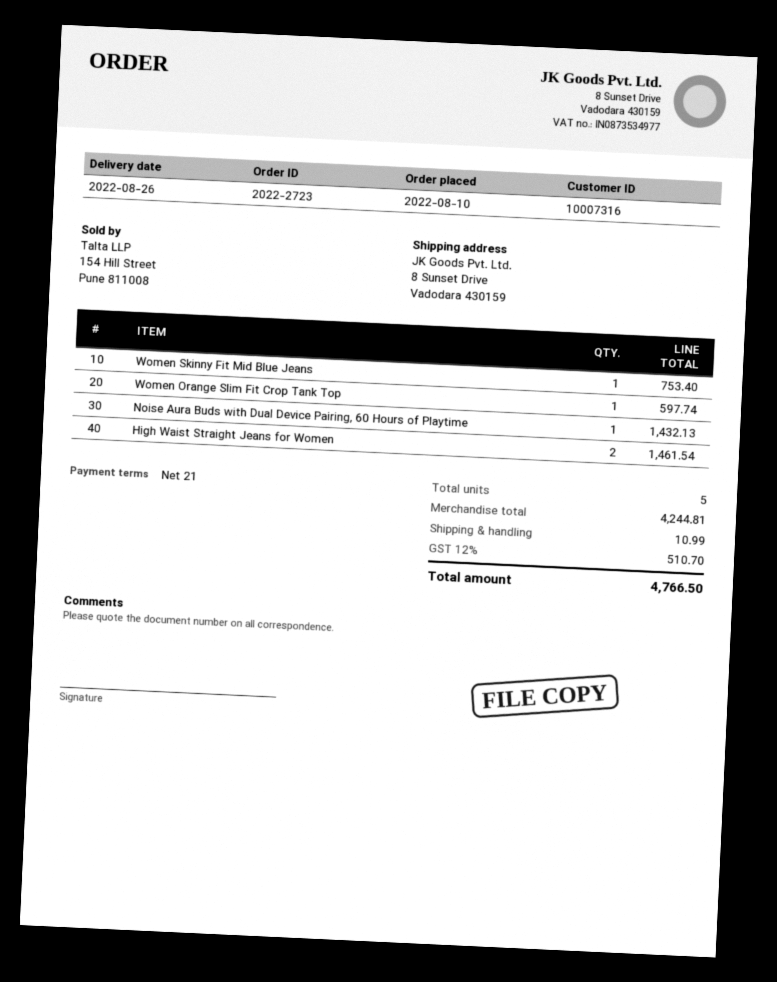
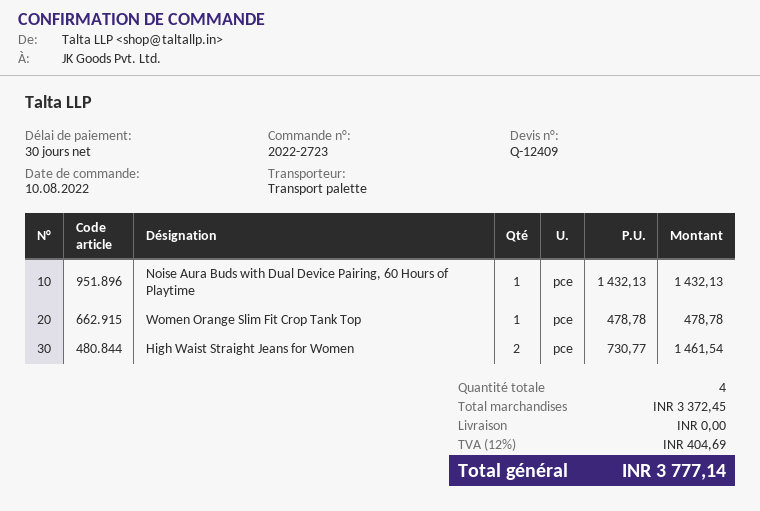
payment terms: 21 days -> 30 days
Women Skinny Fit Mid Blue Jeans: 1 for 753.40 -> none
Women Orange Slim Fit Crop Tank Top: 1 for 597.74 -> 1 for 478.78
total quantity: 5 -> 4
subtotal: 4244.81 -> 3372.45
shipping: 10.99 -> 0.00
tax: 12% = 510.70 -> 12% = 404.69
total: 4766.50 -> 3777.14

